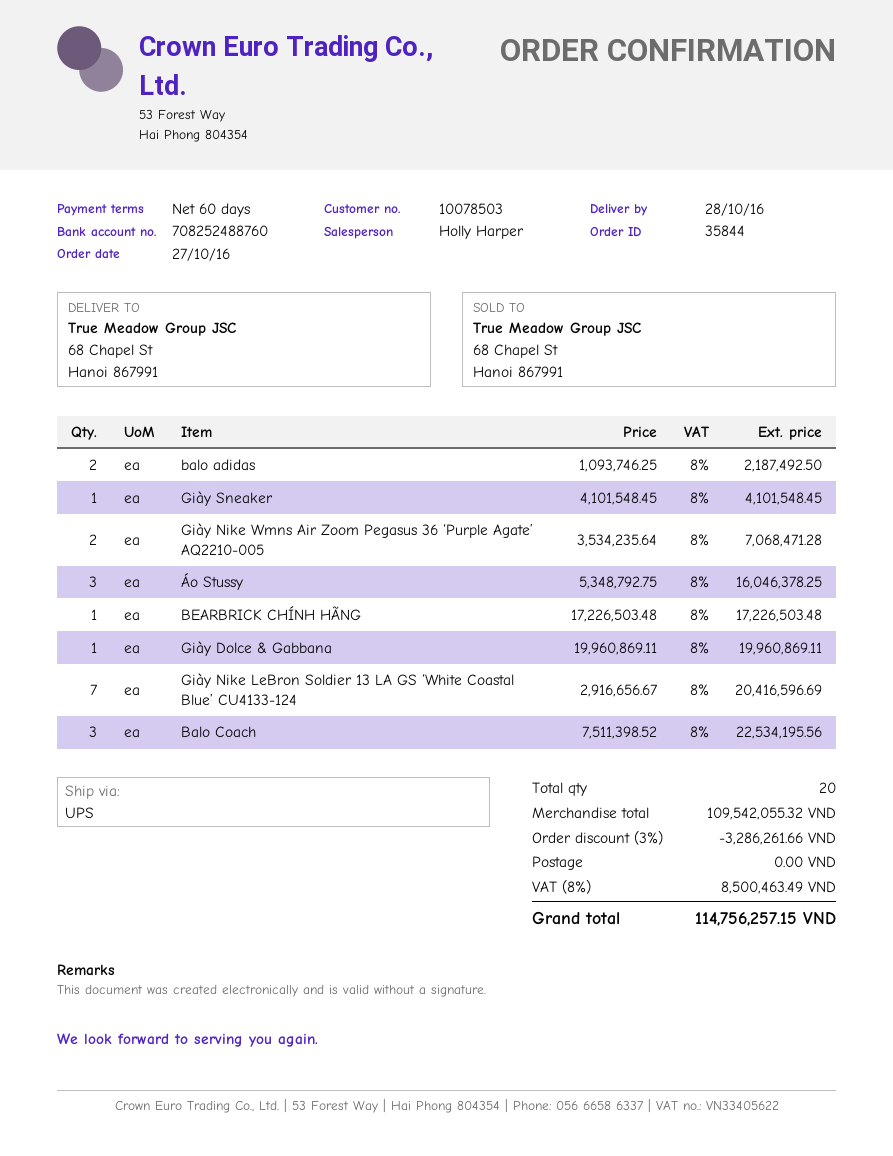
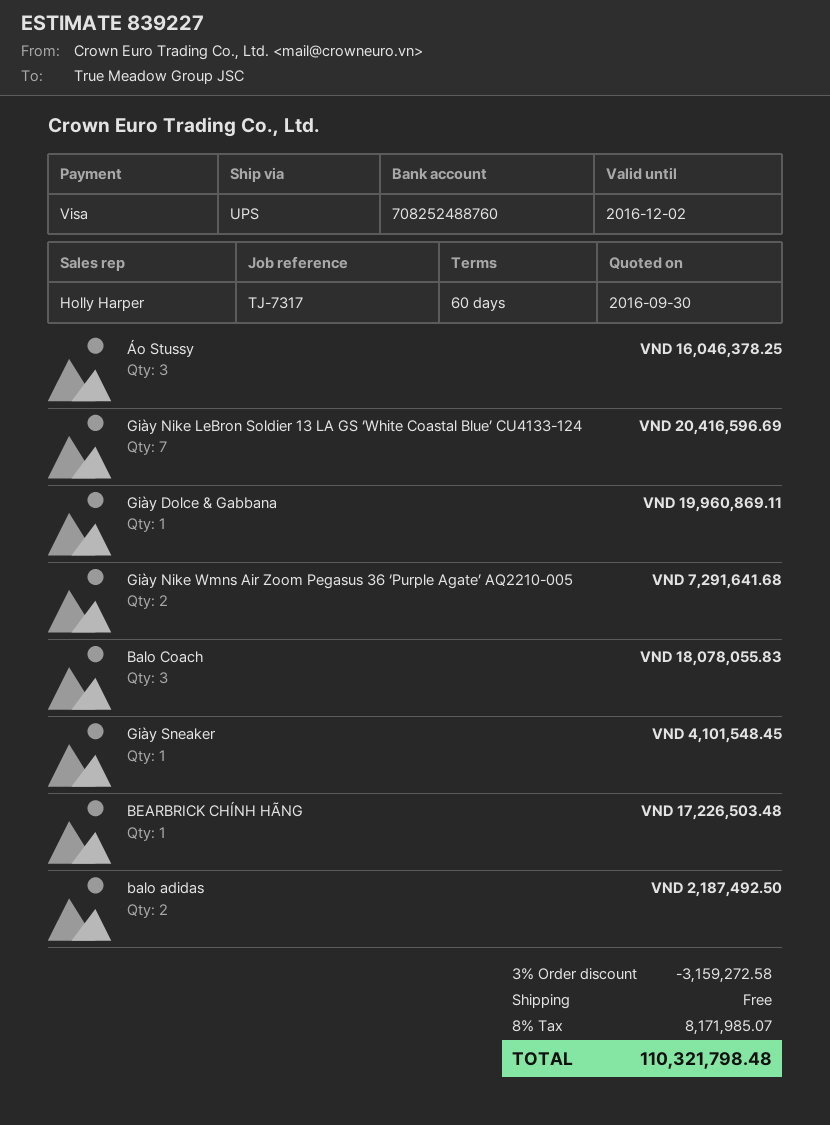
Giày Nike Wmns Air Zoom Pegasus 36 ‘Purple Agate’ AQ2210-005: 2 for 7068471.28 -> 2 for 7291641.68
Balo Coach: 3 for 22534195.56 -> 3 for 18078055.83
discount: 3% = 3286261.66 -> 3% = 3159272.58
tax: 8% = 8500463.49 -> 8% = 8171985.07
total: 114756257.15 -> 110321798.48

